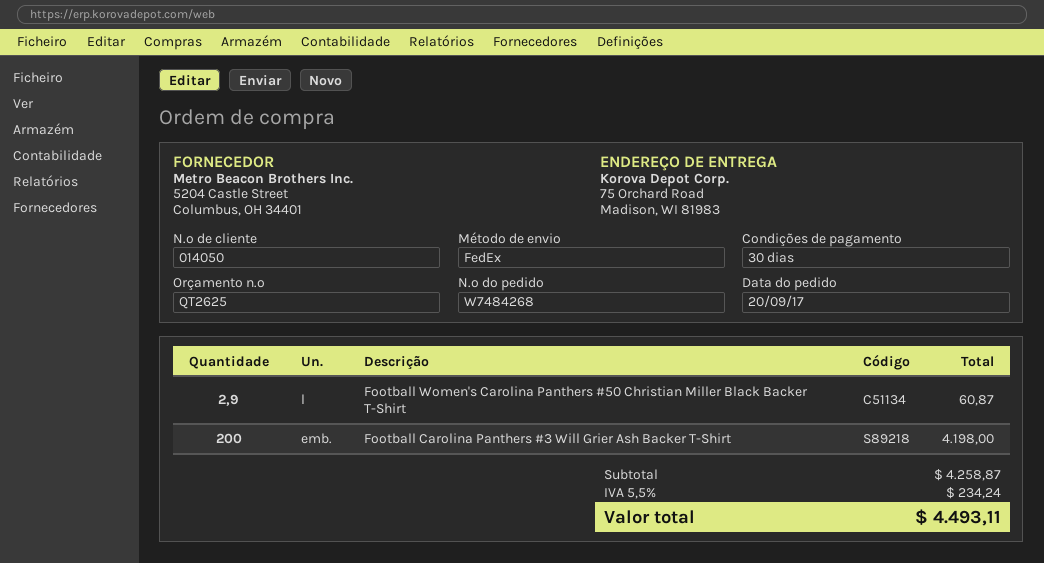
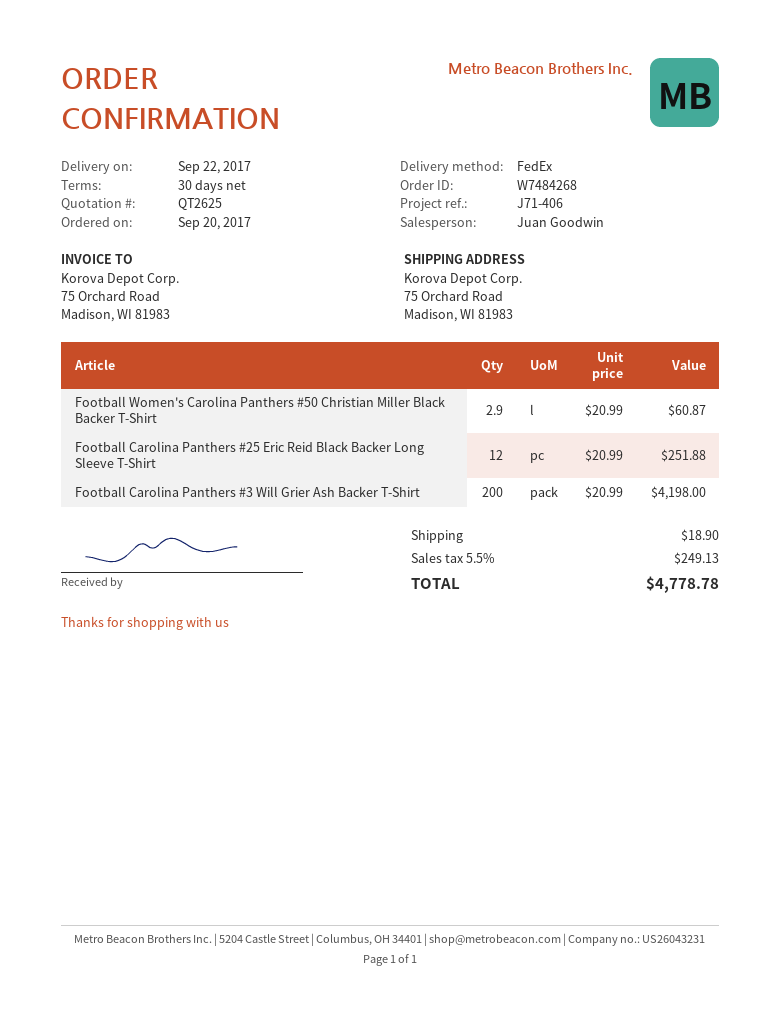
Football Carolina Panthers #25 Eric Reid Black Backer Long Sleeve T-Shirt: none -> 12 for 251.88
shipping: none -> 18.90
tax: 5.5% = 234.24 -> 5.5% = 249.13
total: 4493.11 -> 4778.78

